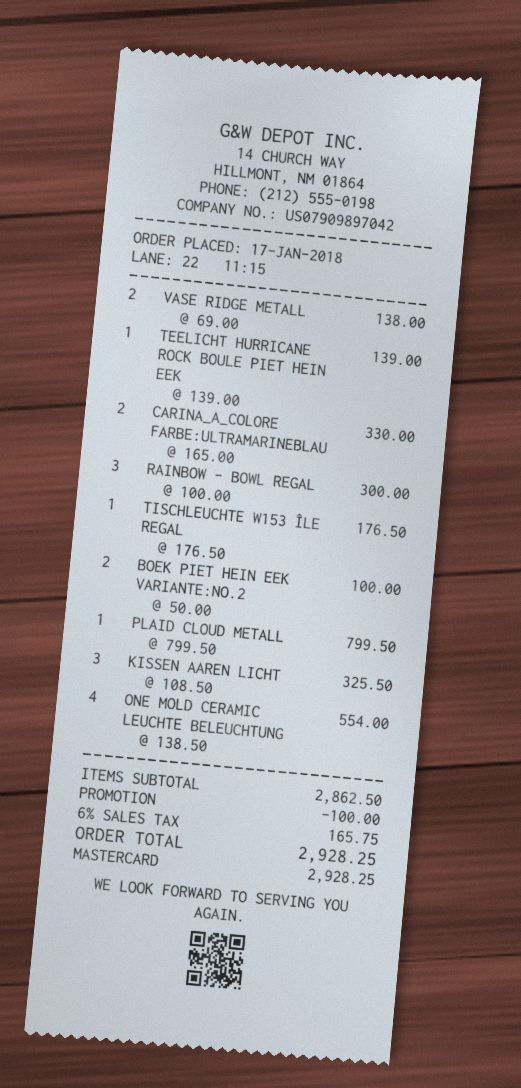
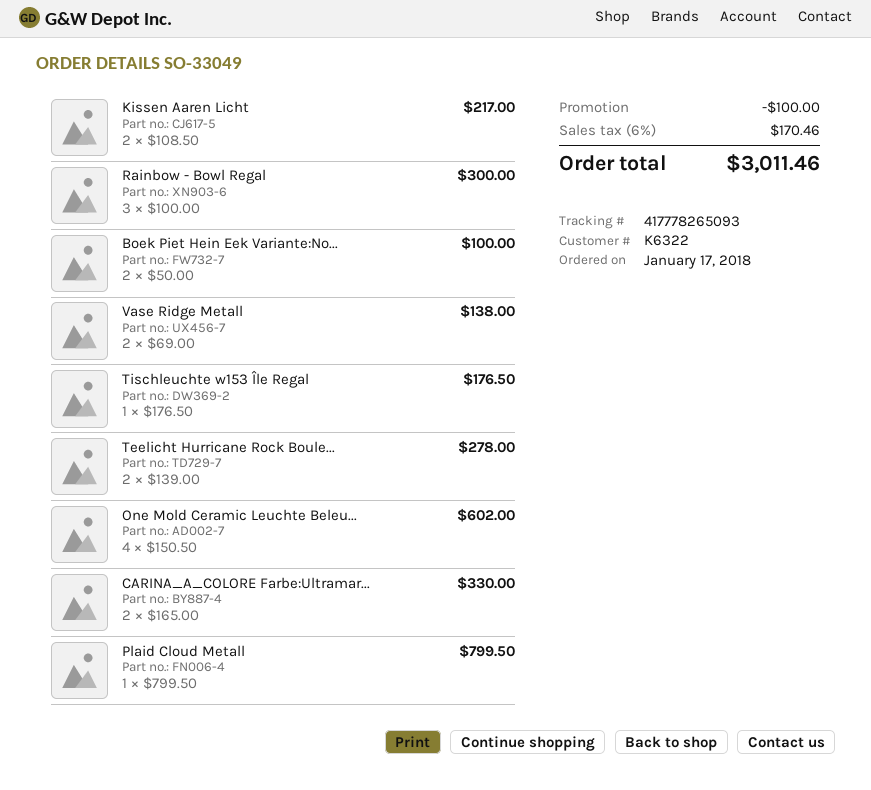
TEELICHT HURRICANE ROCK BOULE PIET HEIN EEK: 1 x 139.00 = 139.00 -> 2 x 139.00 = 278.00
KISSEN AAREN LICHT: 3 x 108.50 = 325.50 -> 2 x 108.50 = 217.00
ONE MOLD CERAMIC LEUCHTE BELEUCHTUNG: 4 x 138.50 = 554.00 -> 4 x 150.50 = 602.00
tax: 6% = 165.75 -> 6% = 170.46
total: 2928.25 -> 3011.46

